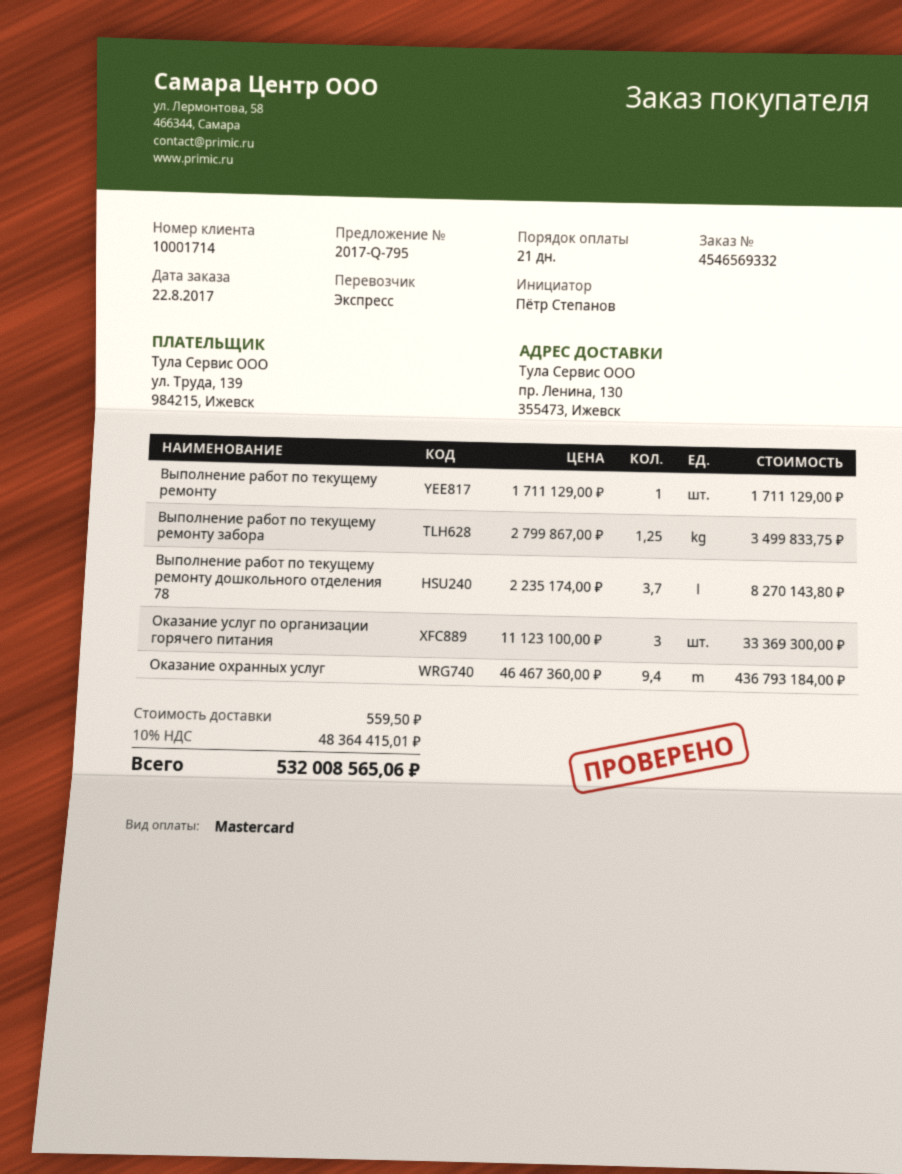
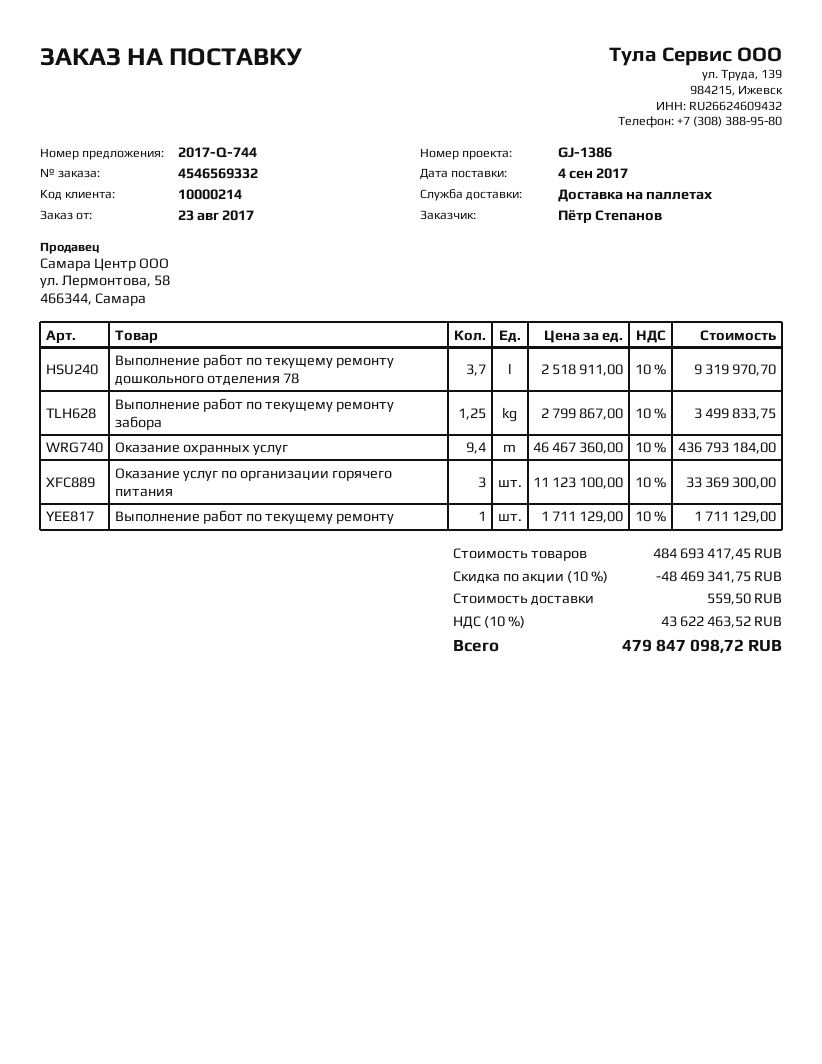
quote number: 2017-Q-795 -> 2017-Q-744
order date: 2017-08-22 -> 2017-08-23
customer number: 10001714 -> 10000214
shipping method: express -> pallet freight
Выполнение работ по текущему ремонту дошкольного отделения 78: 3.7 x 2235174.00 = 8270143.80 -> 3.7 x 2518911.00 = 9319970.70
discount: none -> 10% = 48469341.75
tax: 10% = 48364415.01 -> 10% = 43622463.52
total: 532008565.06 -> 479847098.72

